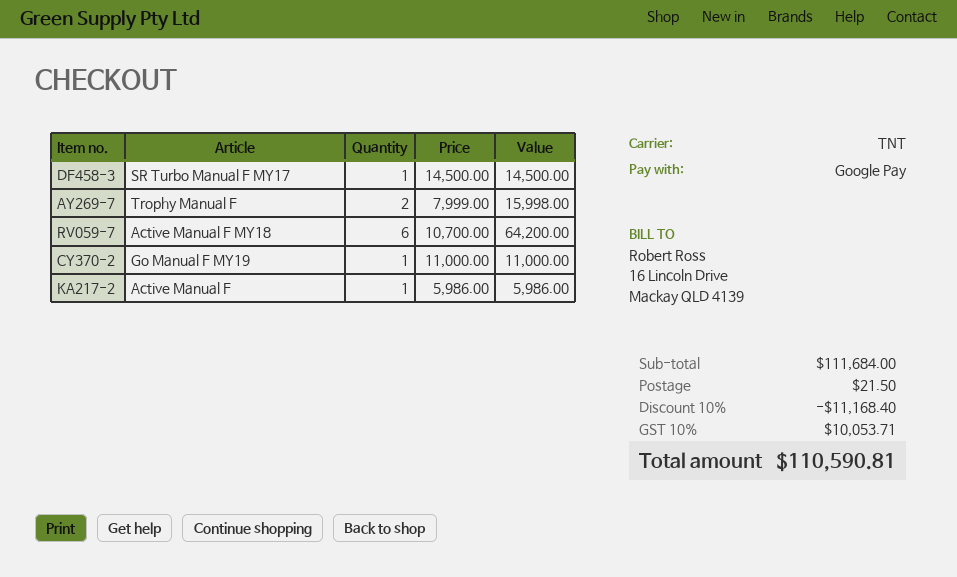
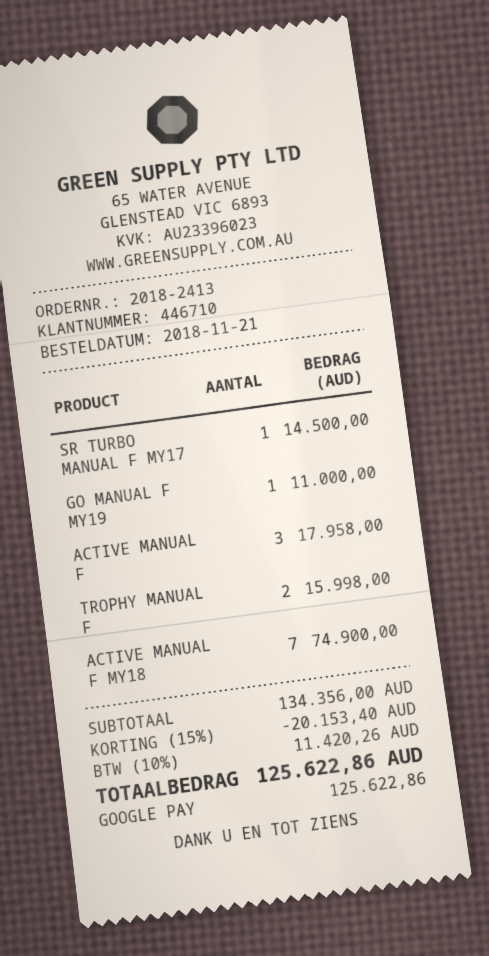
Active Manual F MY18: 6 for 64200.00 -> 7 for 74900.00
Active Manual F: 1 for 5986.00 -> 3 for 17958.00
subtotal: 111684.00 -> 134356.00
discount: 10% = 11168.40 -> 15% = 20153.40
shipping: 21.50 -> none
tax: 10% = 10053.71 -> 10% = 11420.26
total: 110590.81 -> 125622.86

